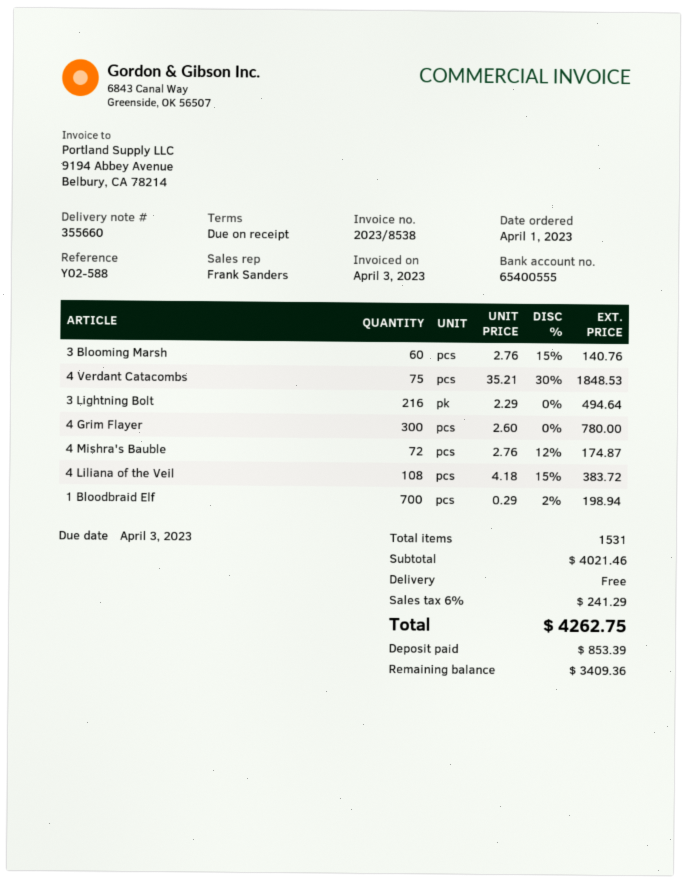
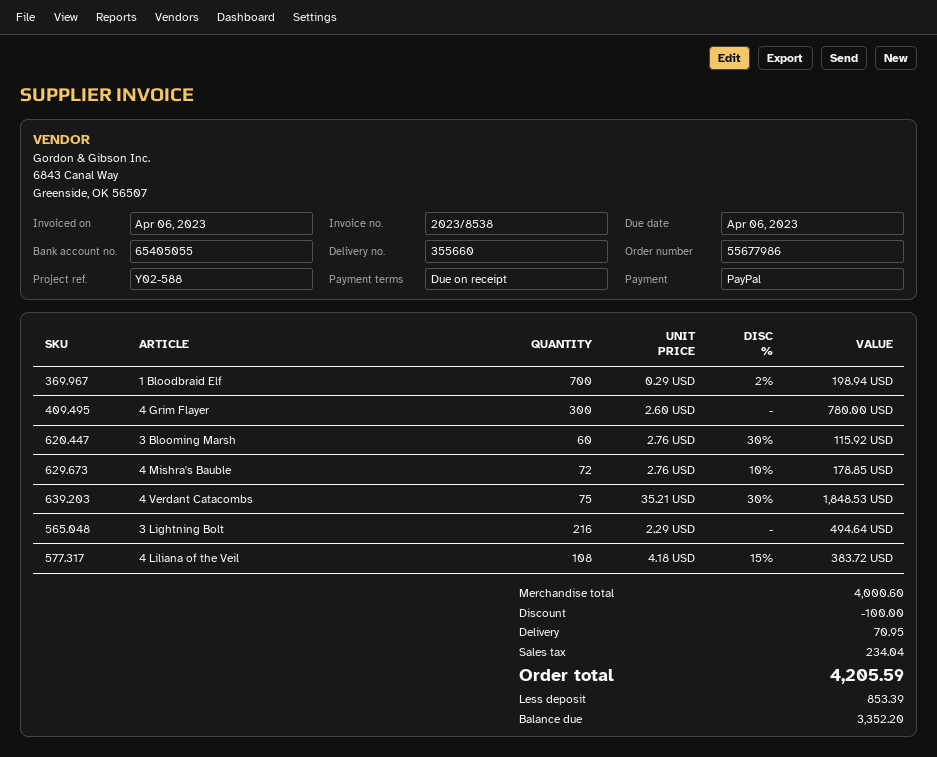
invoice date: 2023-04-03 -> 2023-04-06
due date: 2023-04-03 -> 2023-04-06
bank account: 65400555 -> 65405055
3 Blooming Marsh: 60 x 2.76 - 15% = 140.76 -> 60 x 2.76 - 30% = 115.92
4 Mishra's Bauble: 72 x 2.76 - 12% = 174.87 -> 72 x 2.76 - 10% = 178.85
subtotal: 4021.46 -> 4000.60
discount: none -> 100.00
shipping: 0.00 -> 70.95
tax: 241.29 -> 234.04
total: 4262.75 -> 4205.59
balance: 3409.36 -> 3352.20

